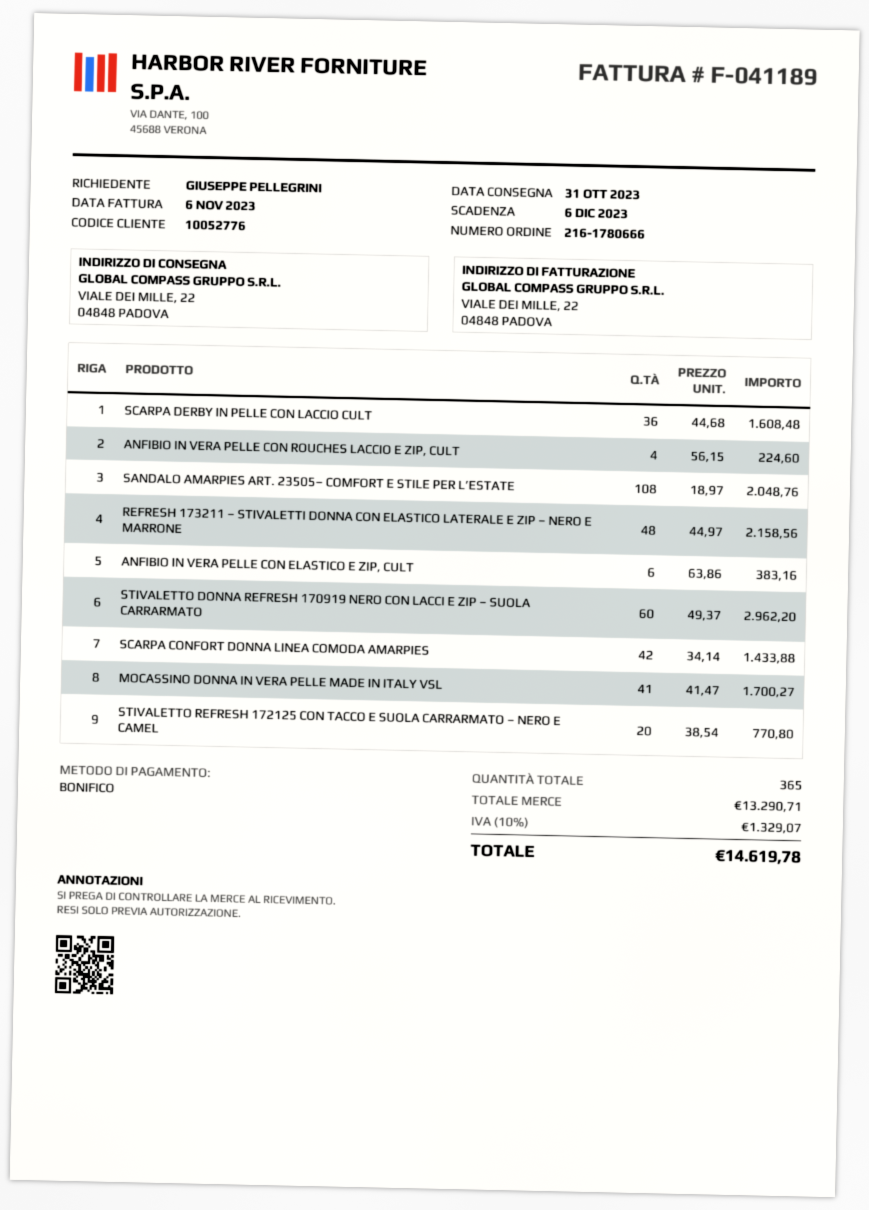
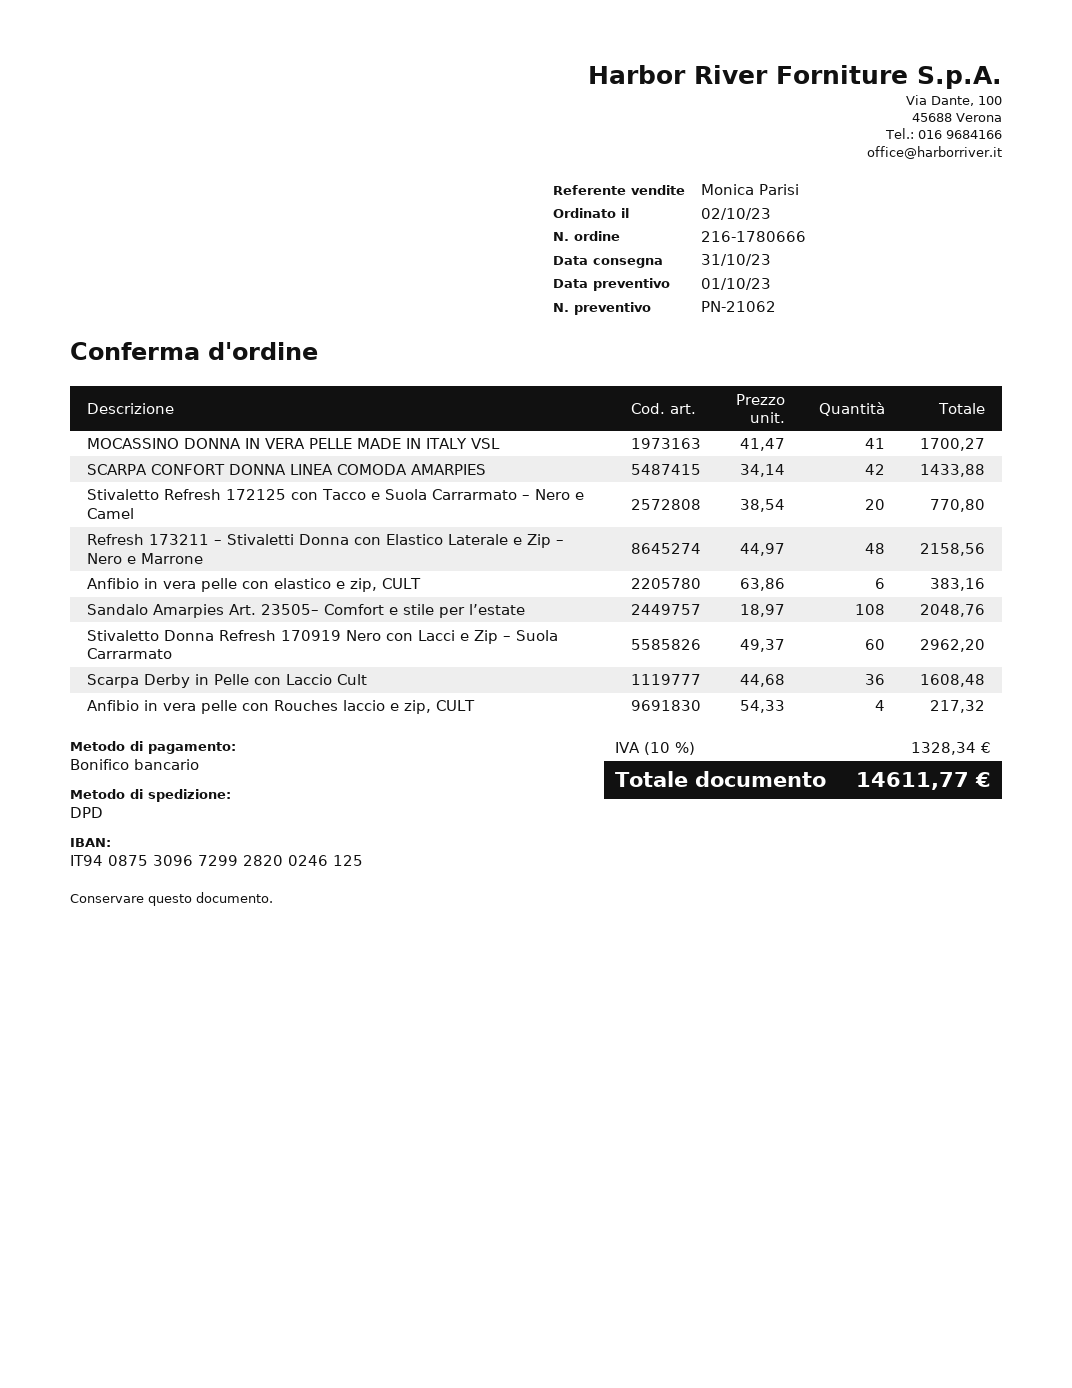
ANFIBIO IN VERA PELLE CON ROUCHES LACCIO E ZIP, CULT: 4 x 56.15 = 224.60 -> 4 x 54.33 = 217.32
tax: 10% = 1329.07 -> 10% = 1328.34
total: 14619.78 -> 14611.77

